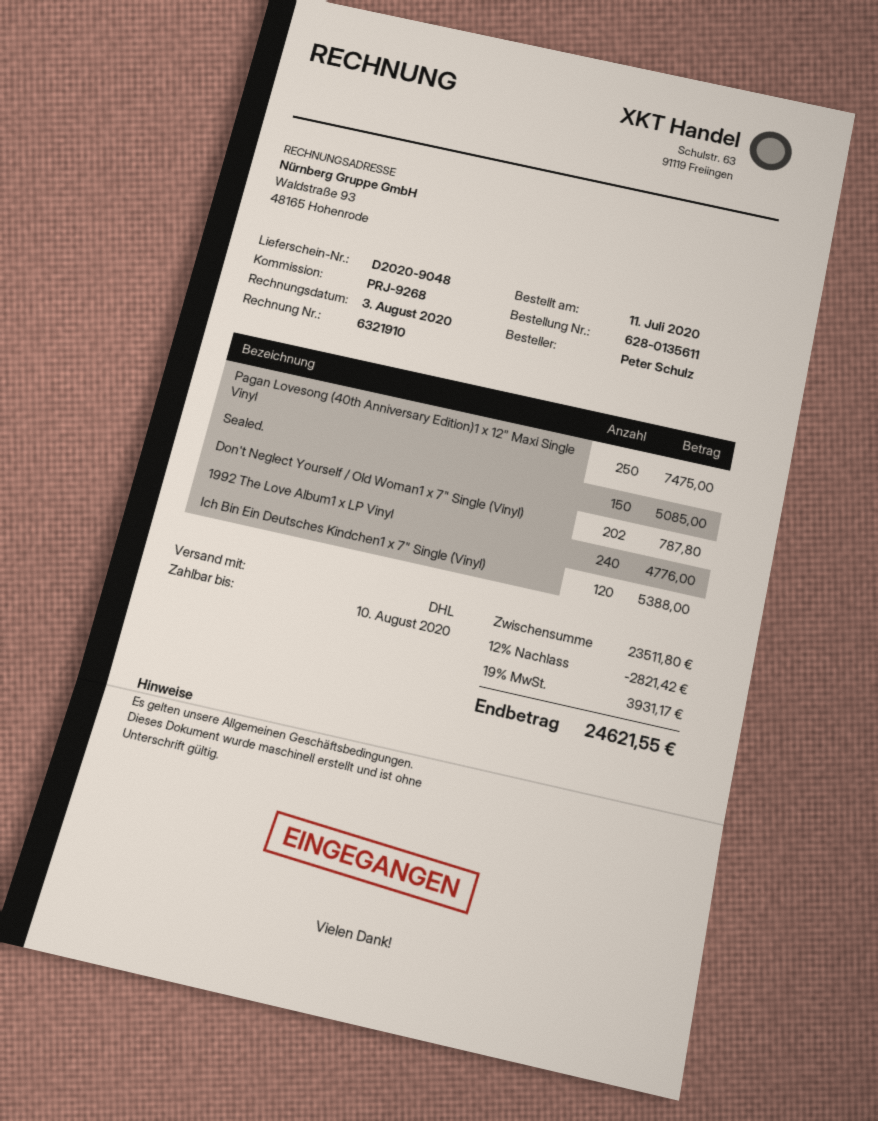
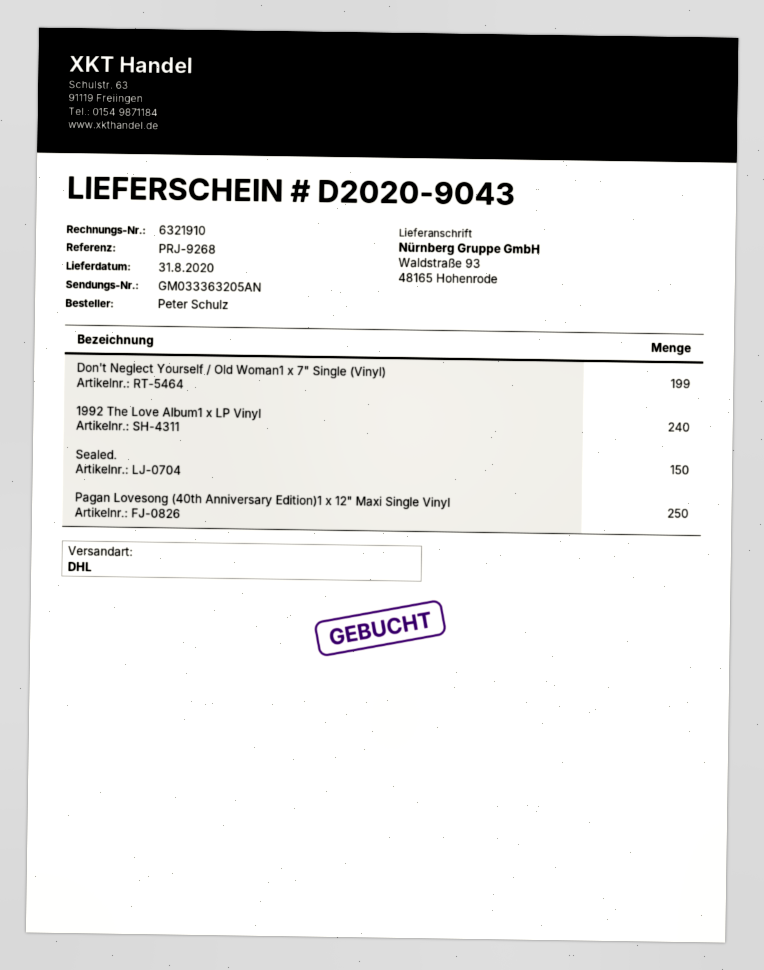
delivery note number: D2020-9048 -> D2020-9043
Don't Neglect Yourself / Old Woman1 x 7" Single (Vinyl): 202 -> 199
Ich Bin Ein Deutsches Kindchen1 x 7" Single (Vinyl): 120 -> none

